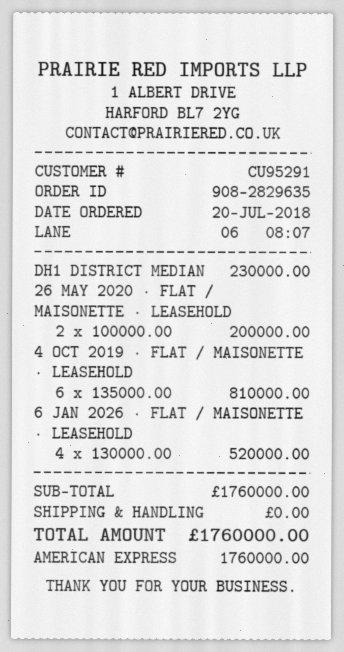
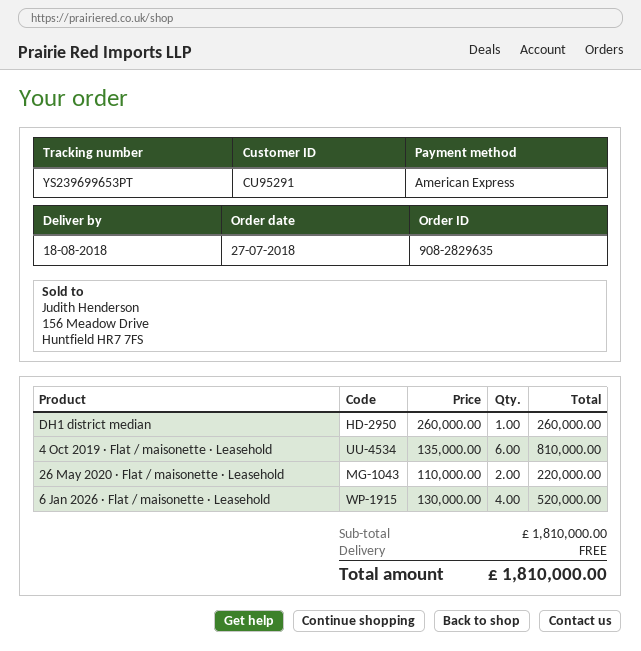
order date: 2018-07-20 -> 2018-07-27
DH1 DISTRICT MEDIAN: 1 x 230000.00 = 230000.00 -> 1 x 260000.00 = 260000.00
26 MAY 2020 · FLAT / MAISONETTE · LEASEHOLD: 2 x 100000.00 = 200000.00 -> 2 x 110000.00 = 220000.00
subtotal: 1760000.00 -> 1810000.00
total: 1760000.00 -> 1810000.00

